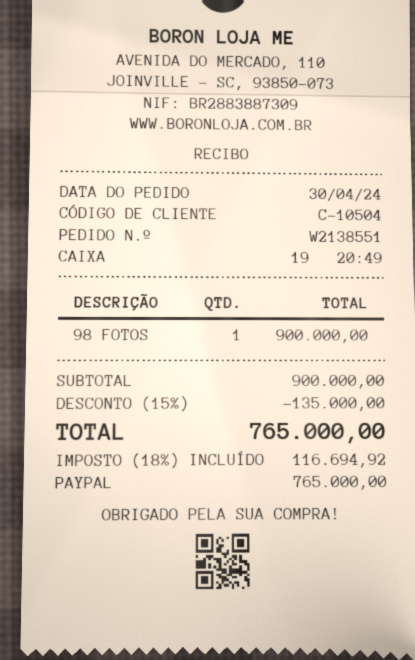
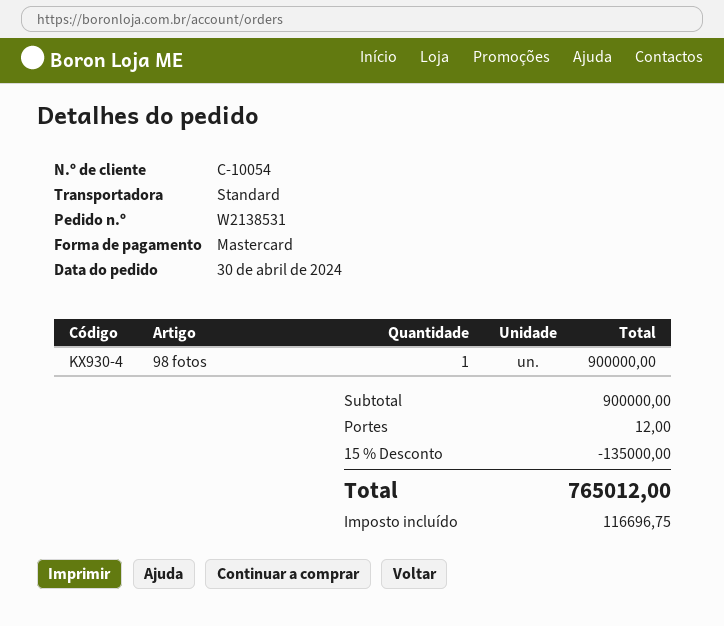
order number: W2138551 -> W2138531
customer number: C-10504 -> C-10054
payment method: PayPal -> Mastercard
shipping: none -> 12.00
tax: 116694.92 -> 116696.75
total: 765000.00 -> 765012.00

